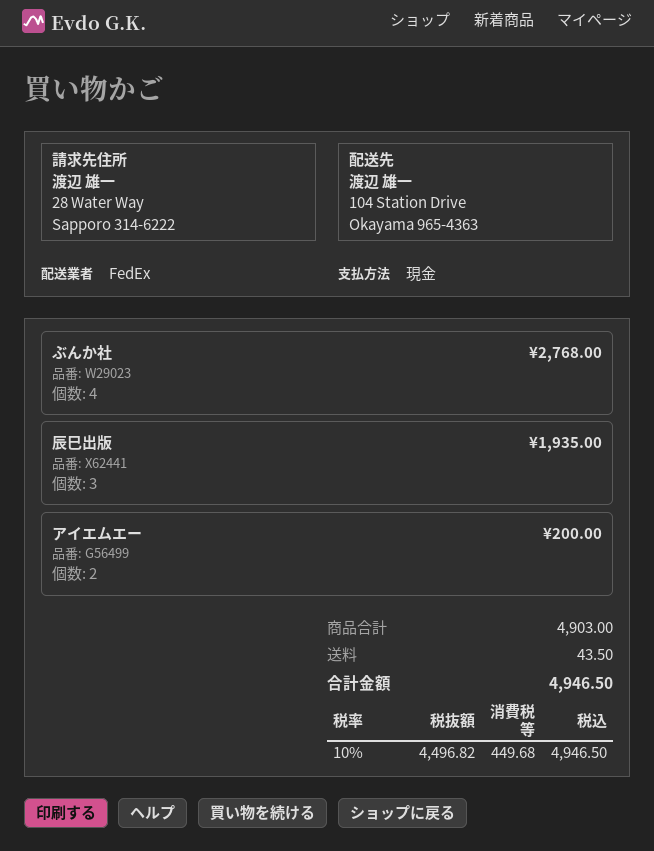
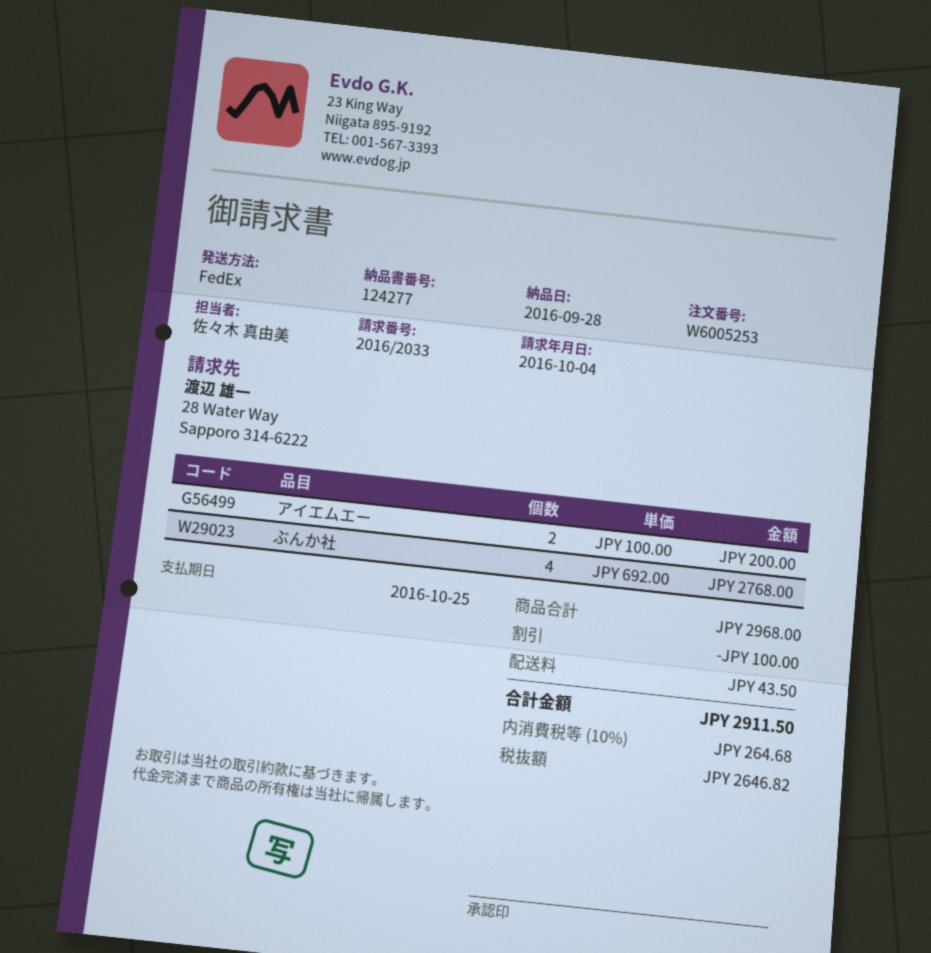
辰巳出版: 3 for 1935.00 -> none
subtotal: 4903.00 -> 2968.00
discount: none -> 100.00
net: 4496.82 -> 2646.82
tax: 10% = 449.68 -> 10% = 264.68
total: 4946.50 -> 2911.50

